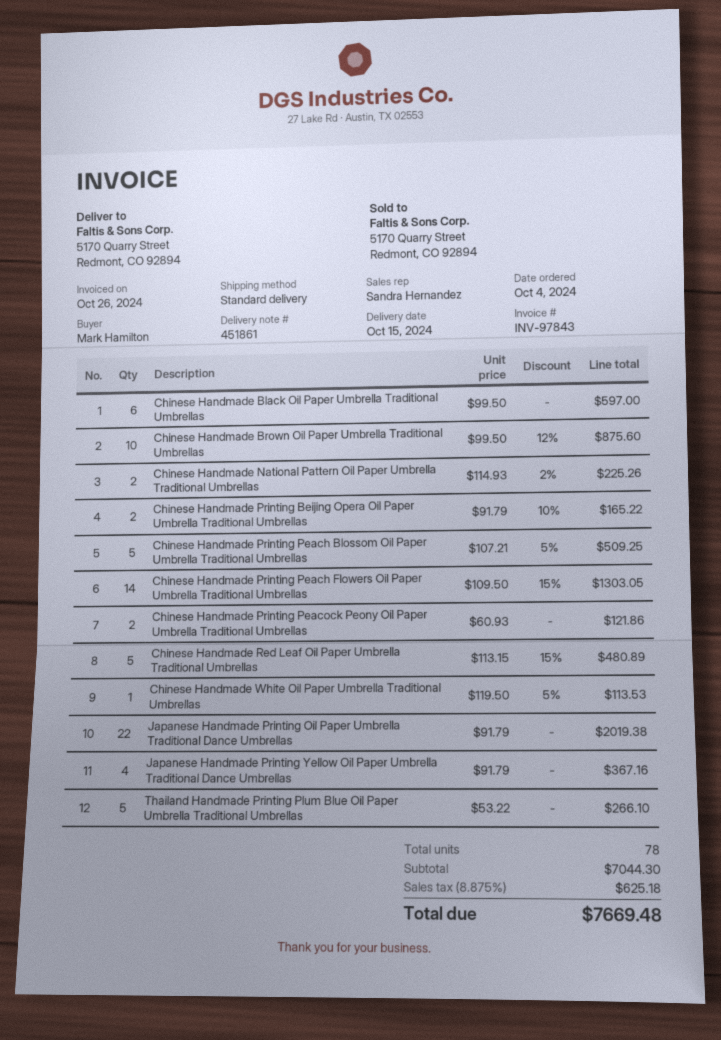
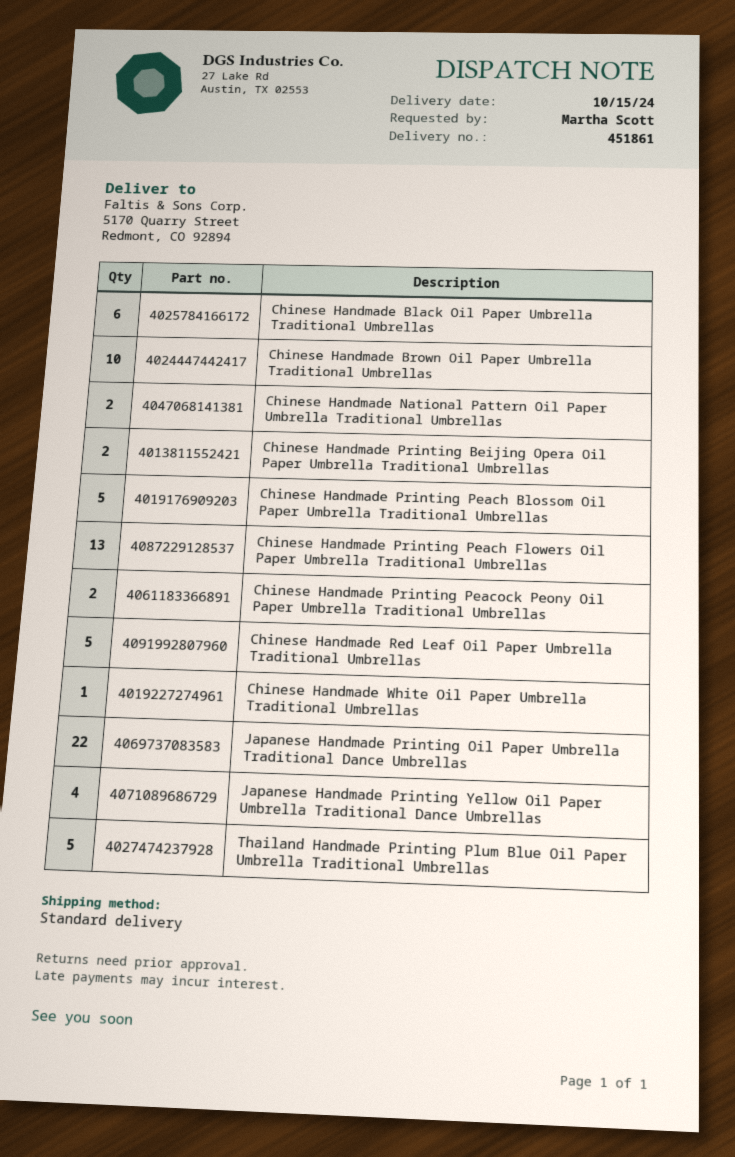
ordered by: Mark Hamilton -> Martha Scott
Chinese Handmade Printing Peach Flowers Oil Paper Umbrella Traditional Umbrellas: 14 -> 13

